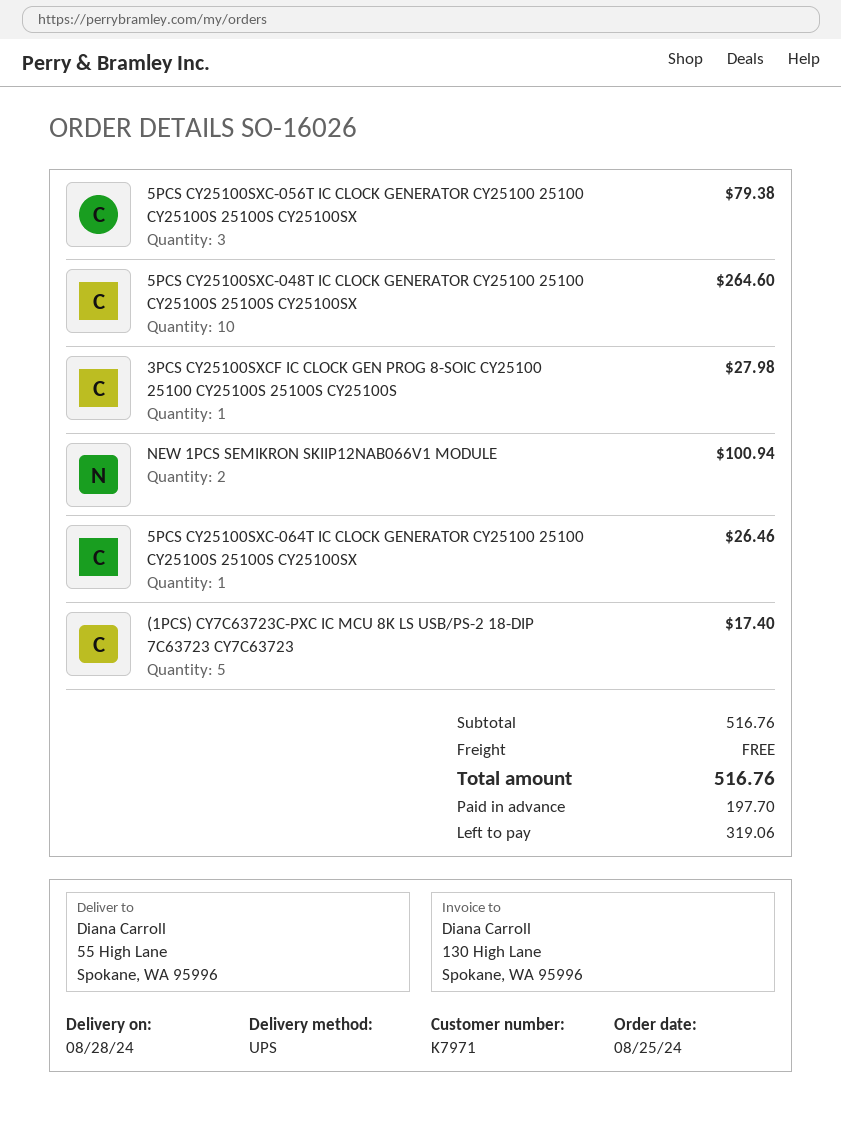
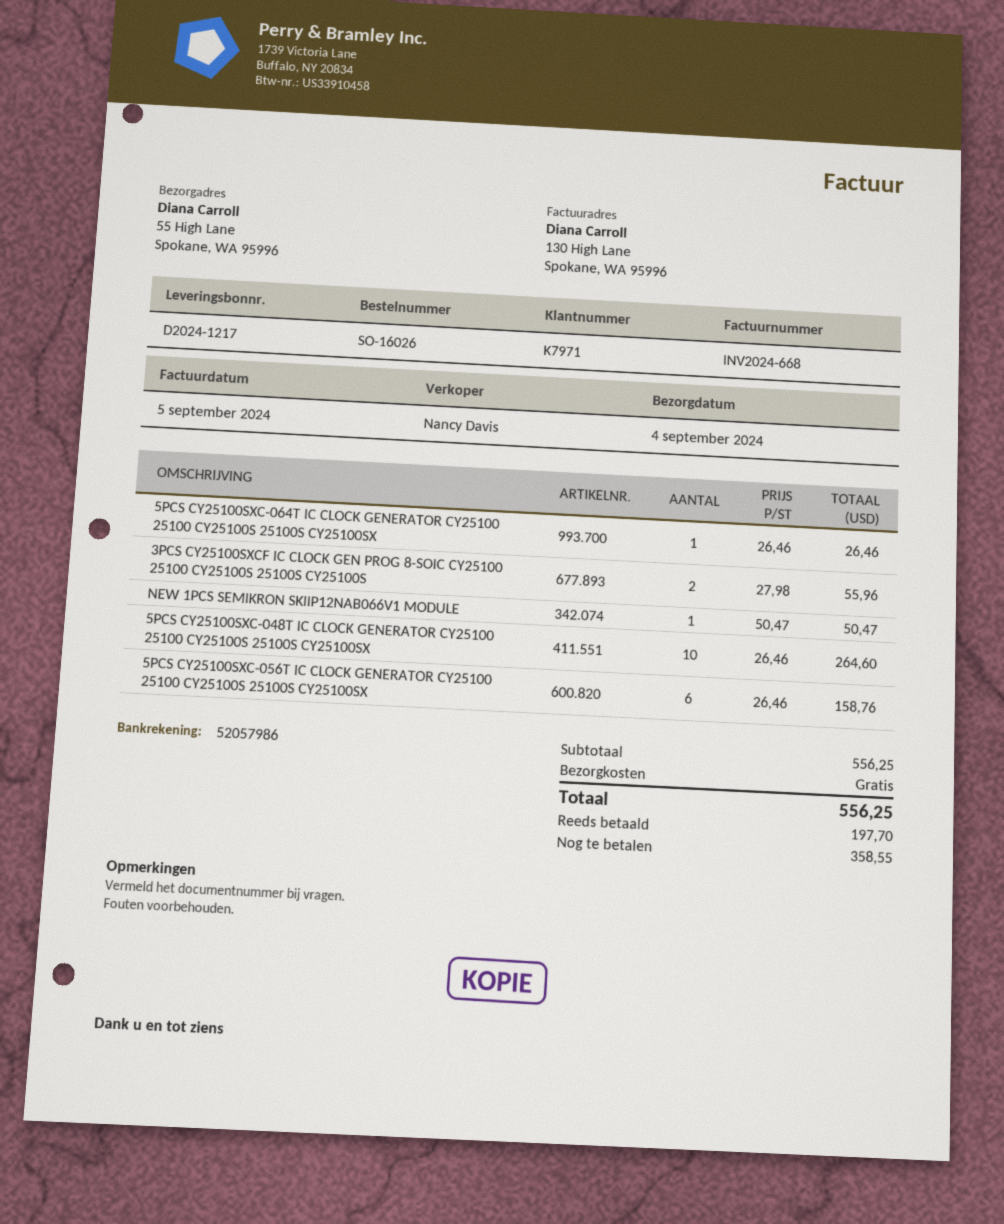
delivery date: 2024-08-28 -> 2024-09-04
5PCS CY25100SXC-056T IC CLOCK GENERATOR CY25100 25100 CY25100S 25100S CY25100SX: 3 for 79.38 -> 6 for 158.76
3PCS CY25100SXCF IC CLOCK GEN PROG 8-SOIC CY25100 25100 CY25100S 25100S CY25100S: 1 for 27.98 -> 2 for 55.96
NEW 1PCS SEMIKRON SKIIP12NAB066V1 MODULE: 2 for 100.94 -> 1 for 50.47
(1PCS) CY7C63723C-PXC IC MCU 8K LS USB/PS-2 18-DIP 7C63723 CY7C63723: 5 for 17.40 -> none
subtotal: 516.76 -> 556.25
total: 516.76 -> 556.25
balance: 319.06 -> 358.55

